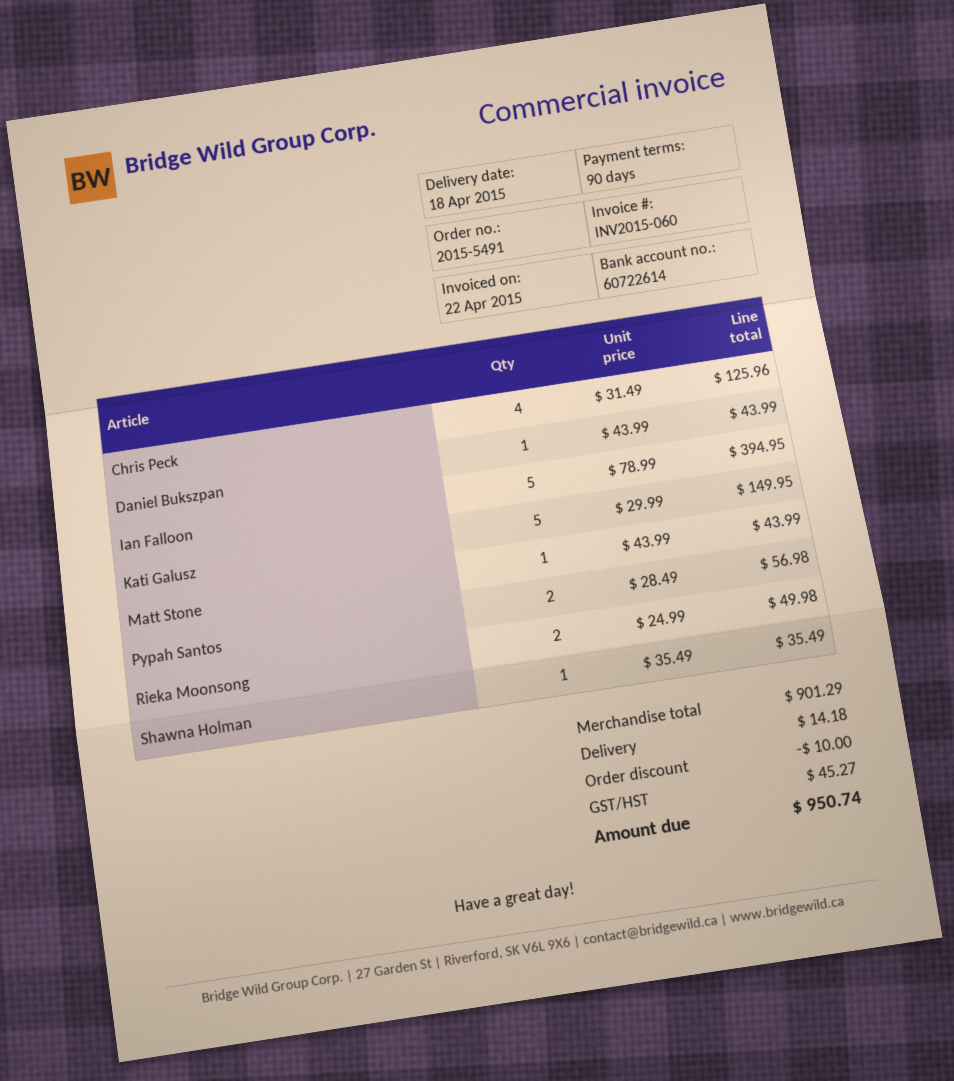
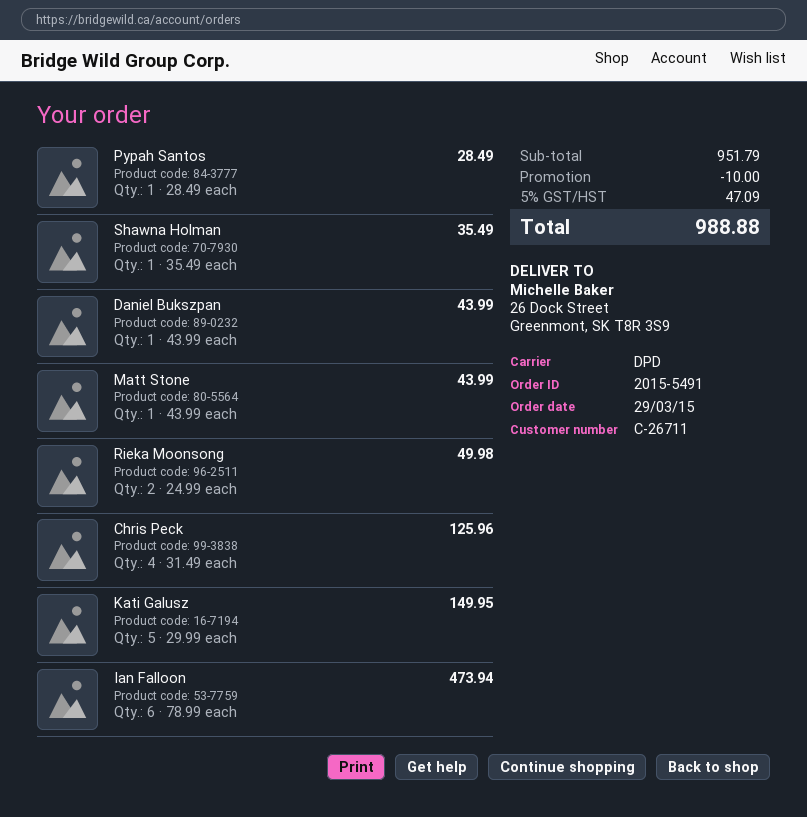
Ian Falloon: 5 x 78.99 = 394.95 -> 6 x 78.99 = 473.94
Pypah Santos: 2 x 28.49 = 56.98 -> 1 x 28.49 = 28.49
subtotal: 901.29 -> 951.79
shipping: 14.18 -> none
tax: 45.27 -> 47.09
total: 950.74 -> 988.88

